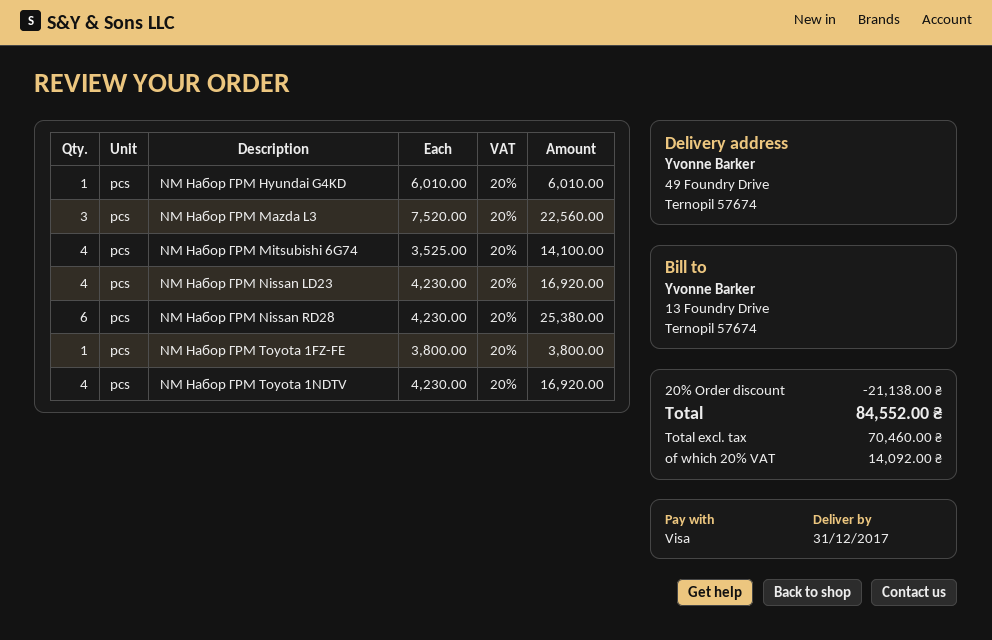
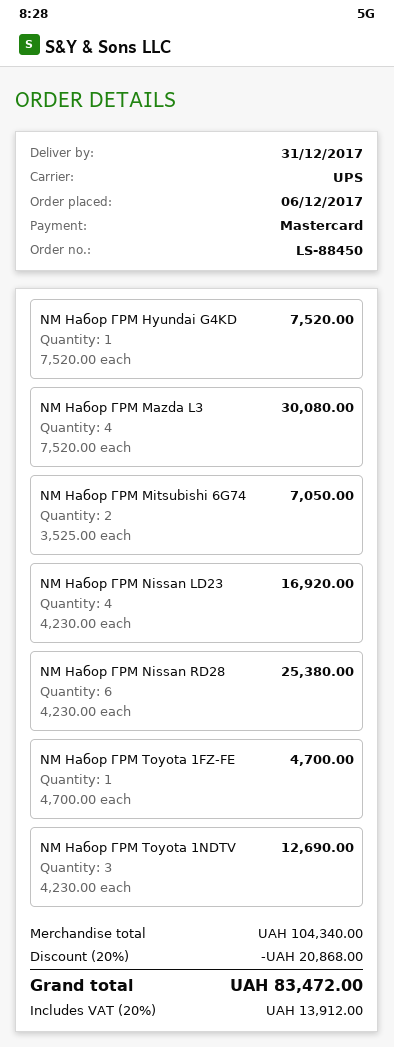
payment method: Visa -> Mastercard
NM Набор ГРМ Hyundai G4KD: 1 x 6010.00 = 6010.00 -> 1 x 7520.00 = 7520.00
NM Набор ГРМ Mazda L3: 3 x 7520.00 = 22560.00 -> 4 x 7520.00 = 30080.00
NM Набор ГРМ Mitsubishi 6G74: 4 x 3525.00 = 14100.00 -> 2 x 3525.00 = 7050.00
NM Набор ГРМ Toyota 1FZ-FE: 1 x 3800.00 = 3800.00 -> 1 x 4700.00 = 4700.00
NM Набор ГРМ Toyota 1NDTV: 4 x 4230.00 = 16920.00 -> 3 x 4230.00 = 12690.00
discount: 20% = 21138.00 -> 20% = 20868.00
tax: 20% = 14092.00 -> 20% = 13912.00
total: 84552.00 -> 83472.00

